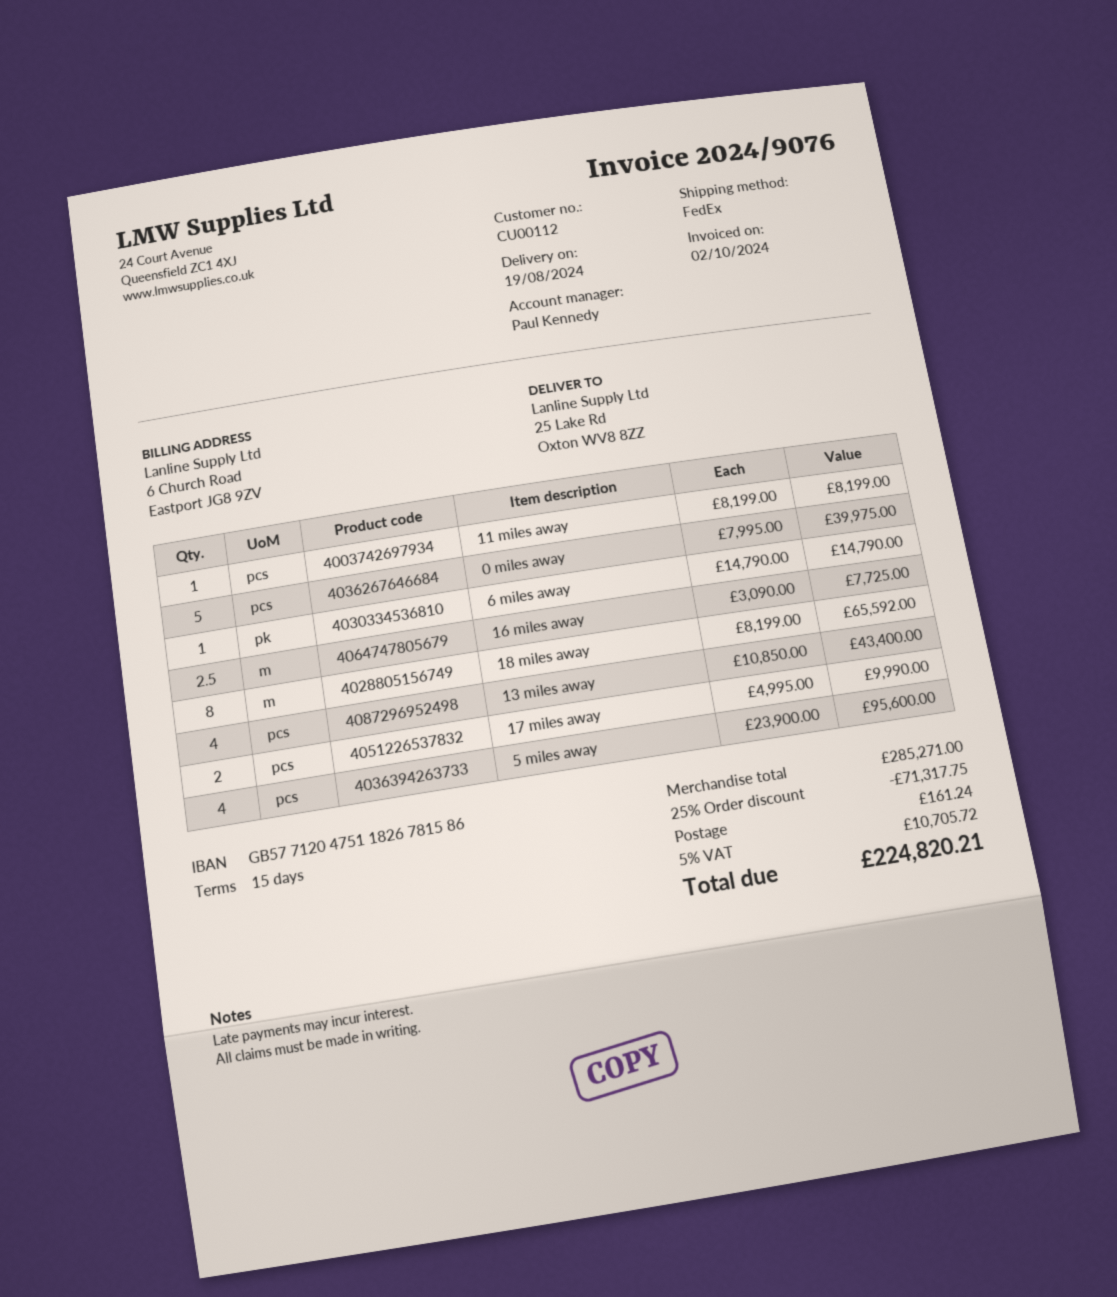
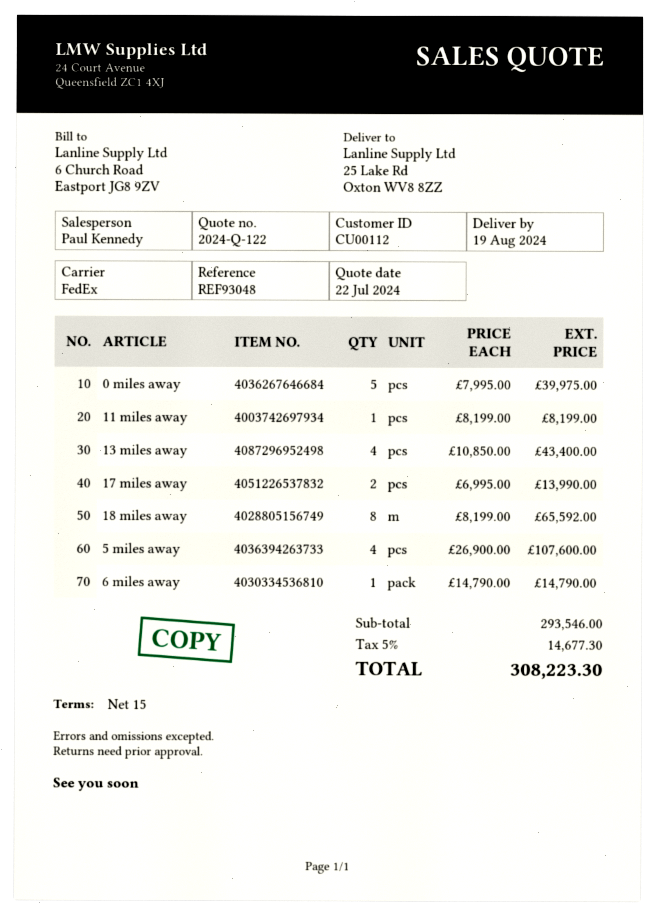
16 miles away: 2.5 x 3090.00 = 7725.00 -> none
17 miles away: 2 x 4995.00 = 9990.00 -> 2 x 6995.00 = 13990.00
5 miles away: 4 x 23900.00 = 95600.00 -> 4 x 26900.00 = 107600.00
subtotal: 285271.00 -> 293546.00
discount: 25% = 71317.75 -> none
shipping: 161.24 -> none
tax: 5% = 10705.72 -> 5% = 14677.30
total: 224820.21 -> 308223.30

